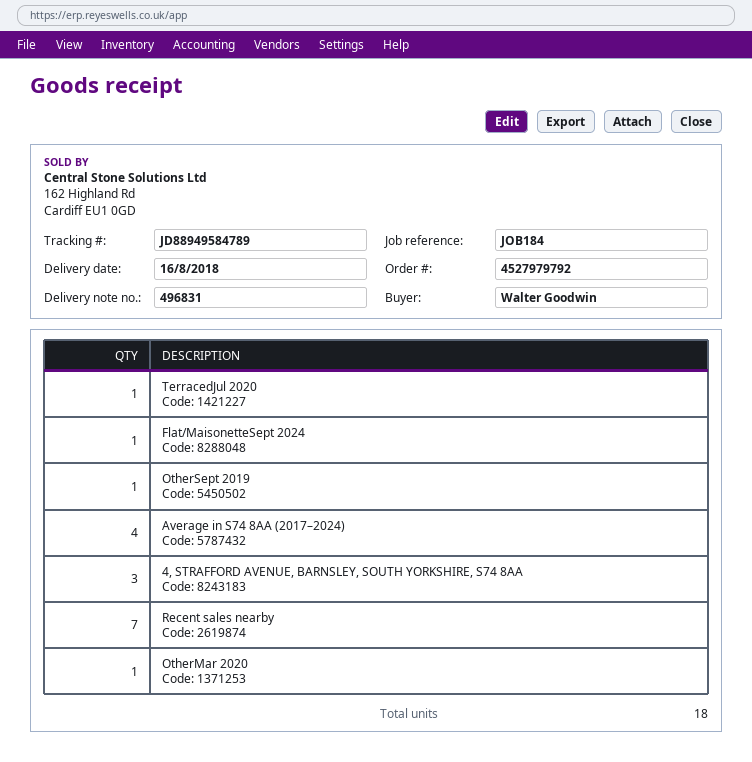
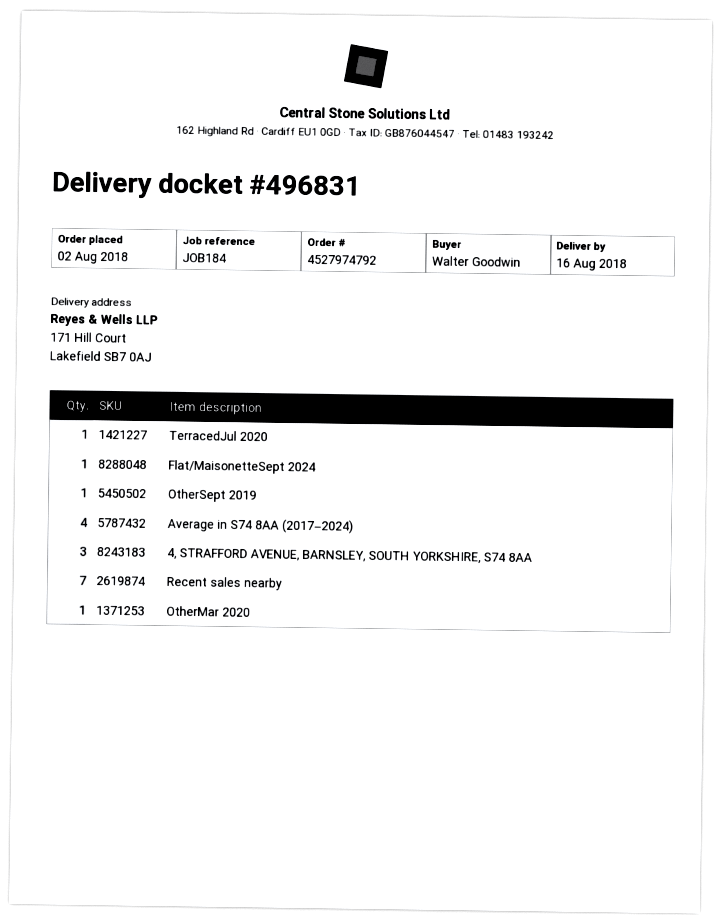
order number: 4527979792 -> 4527974792

